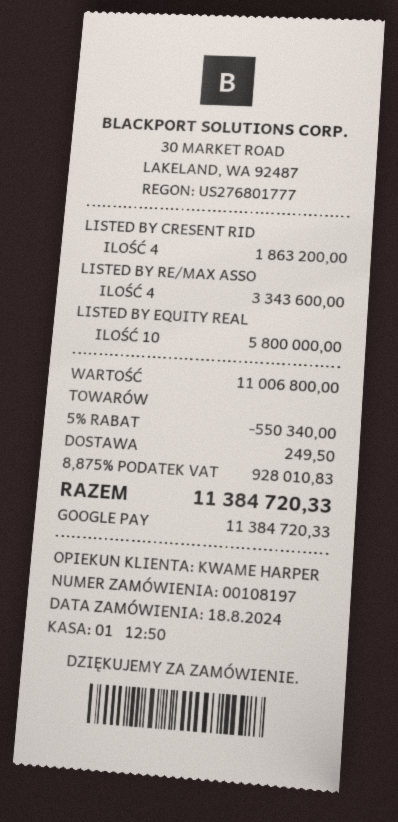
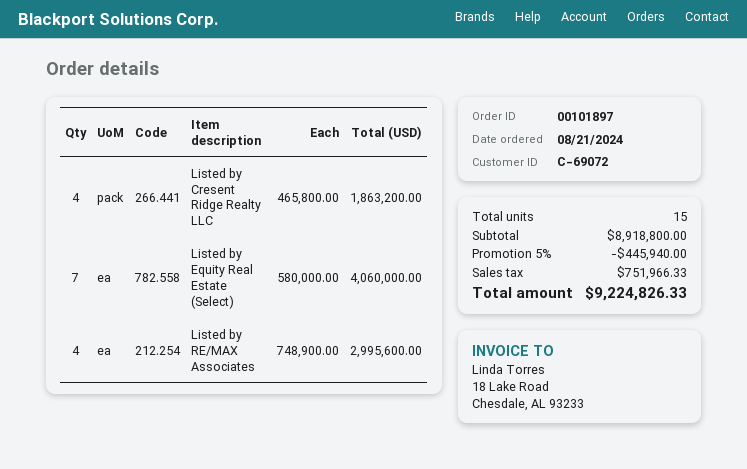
order number: 00108197 -> 00101897
order date: 2024-08-18 -> 2024-08-21
LISTED BY RE/MAX ASSO: 4 for 3343600.00 -> 4 for 2995600.00
LISTED BY EQUITY REAL: 10 for 5800000.00 -> 7 for 4060000.00
subtotal: 11006800.00 -> 8918800.00
discount: 5% = 550340.00 -> 5% = 445940.00
shipping: 249.50 -> none
tax: 928010.83 -> 751966.33
total: 11384720.33 -> 9224826.33

